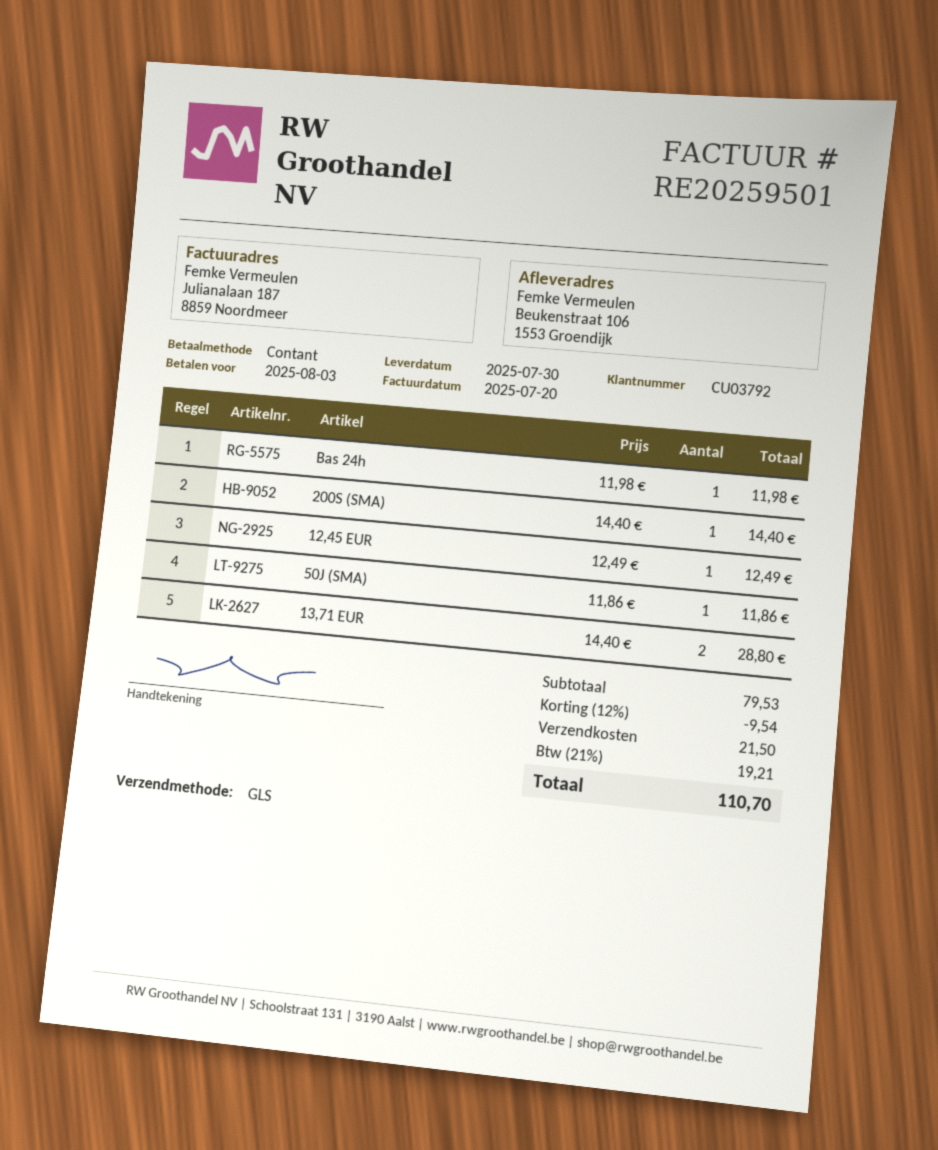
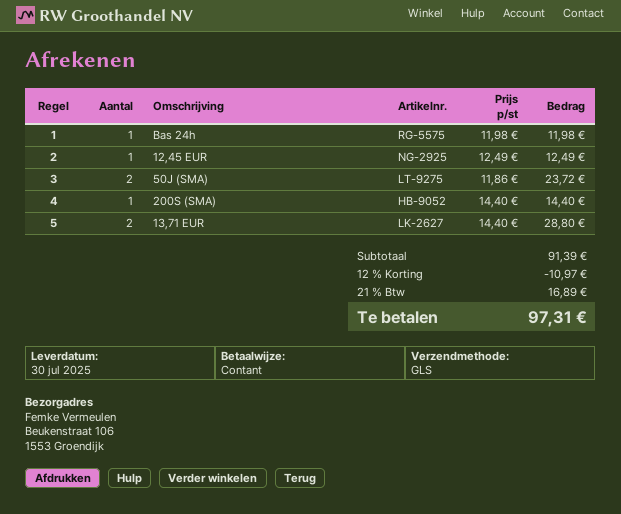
50J (SMA): 1 x 11.86 = 11.86 -> 2 x 11.86 = 23.72
subtotal: 79.53 -> 91.39
discount: 12% = 9.54 -> 12% = 10.97
shipping: 21.50 -> none
tax: 21% = 19.21 -> 21% = 16.89
total: 110.70 -> 97.31

